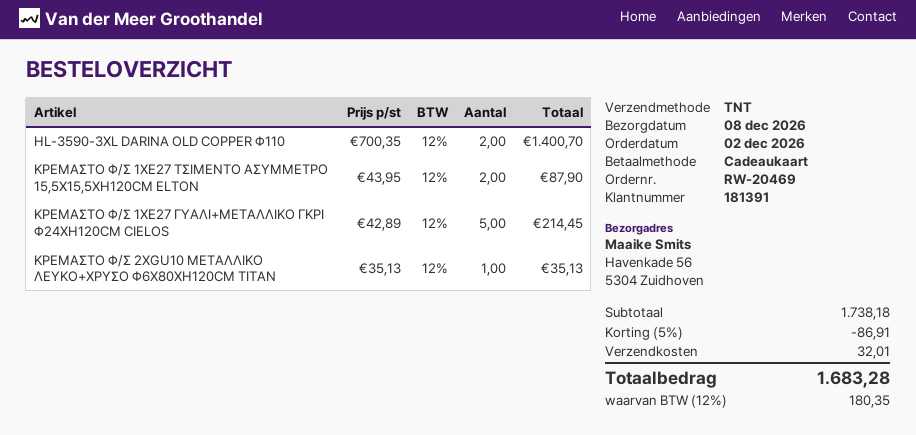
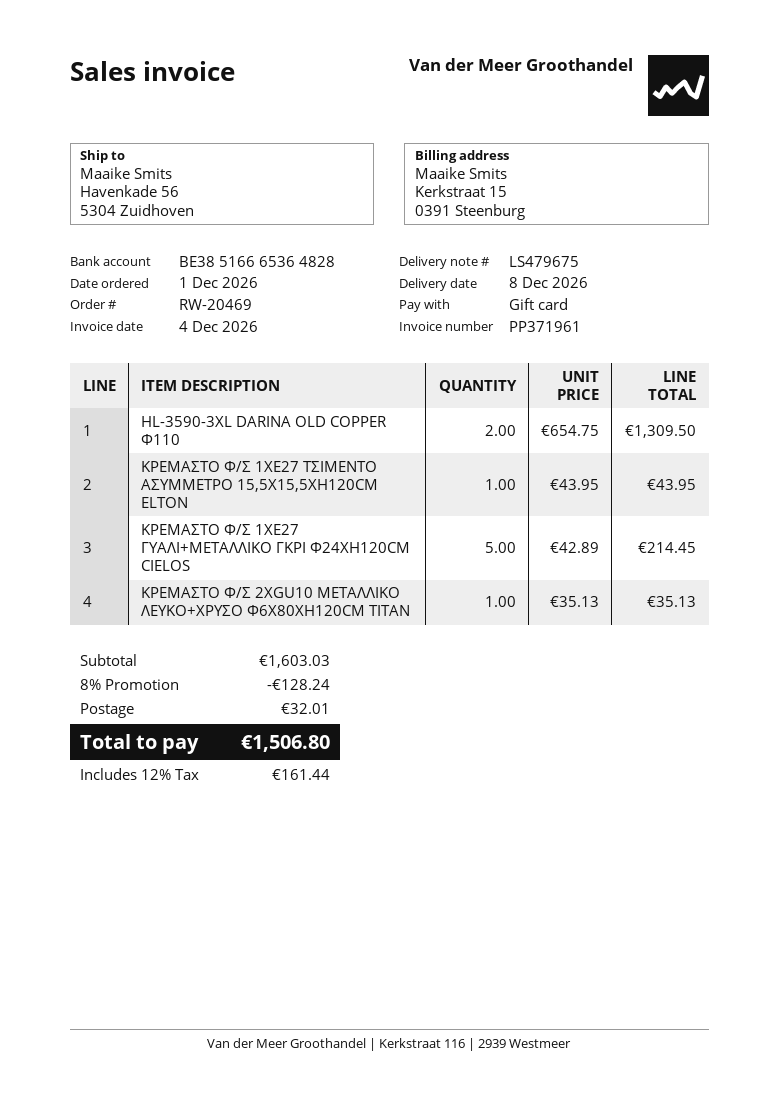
order date: 2026-12-02 -> 2026-12-01
HL-3590-3XL DARINA OLD COPPER Φ110: 2 x 700.35 = 1400.70 -> 2 x 654.75 = 1309.50
ΚΡΕΜΑΣΤΟ Φ/Σ 1ΧΕ27 ΤΣΙΜΕΝΤΟ ΑΣΥΜΜΕΤΡΟ 15,5Χ15,5ΧΗ120CM ELTON: 2 x 43.95 = 87.90 -> 1 x 43.95 = 43.95
subtotal: 1738.18 -> 1603.03
discount: 5% = 86.91 -> 8% = 128.24
tax: 12% = 180.35 -> 12% = 161.44
total: 1683.28 -> 1506.80

